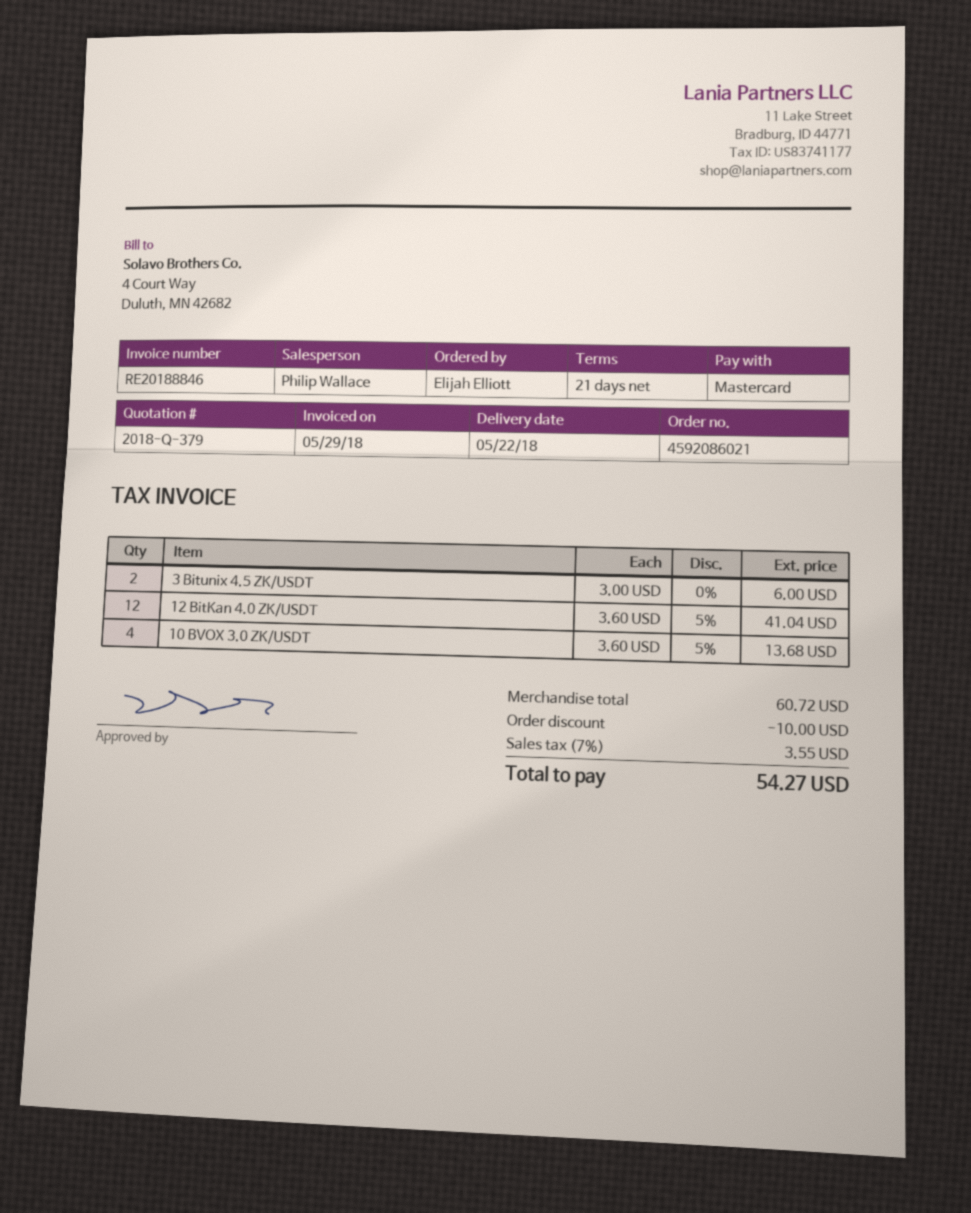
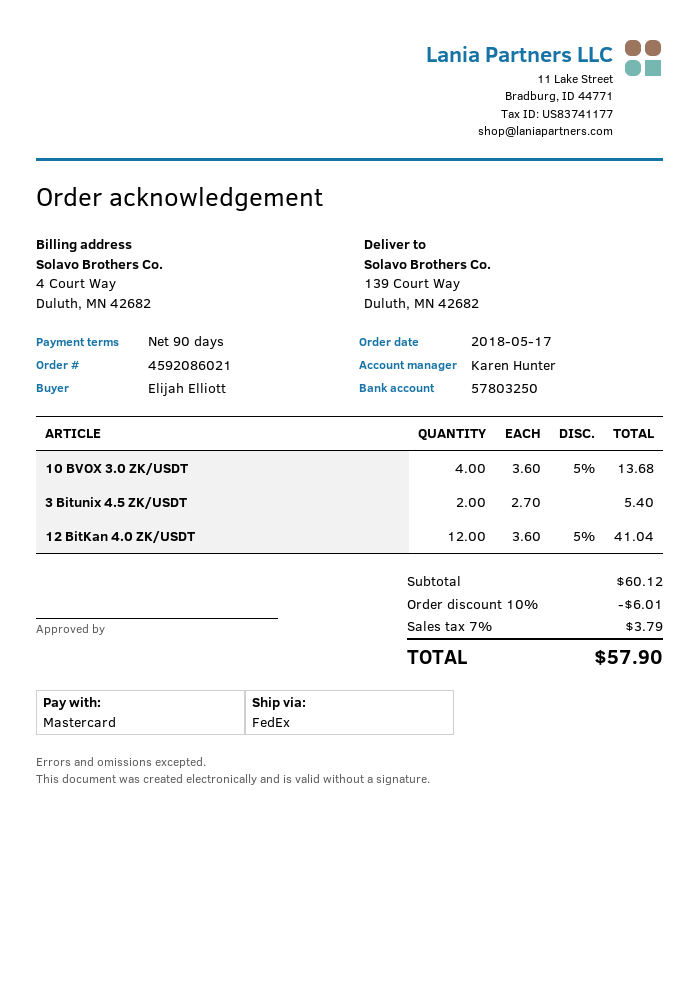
payment terms: 21 days -> 90 days
sales rep: Philip Wallace -> Karen Hunter
3 Bitunix 4.5 ZK/USDT: 2 x 3.00 = 6.00 -> 2 x 2.70 = 5.40
subtotal: 60.72 -> 60.12
discount: 10.00 -> 6.01
tax: 7% = 3.55 -> 7% = 3.79
total: 54.27 -> 57.90

